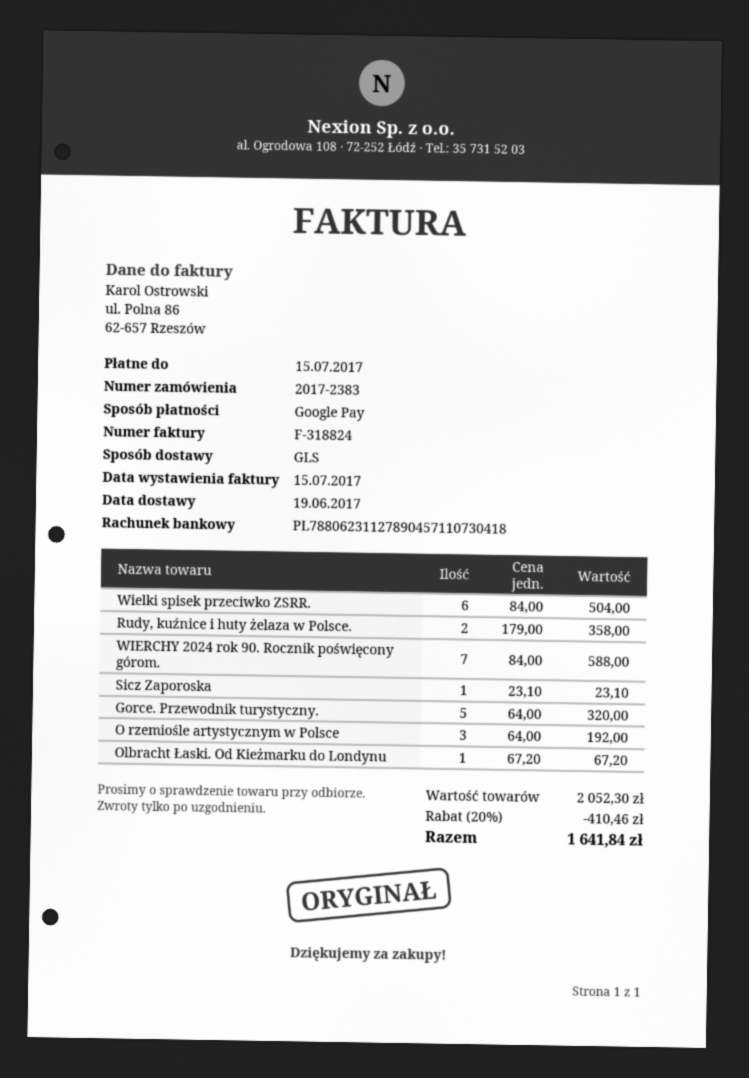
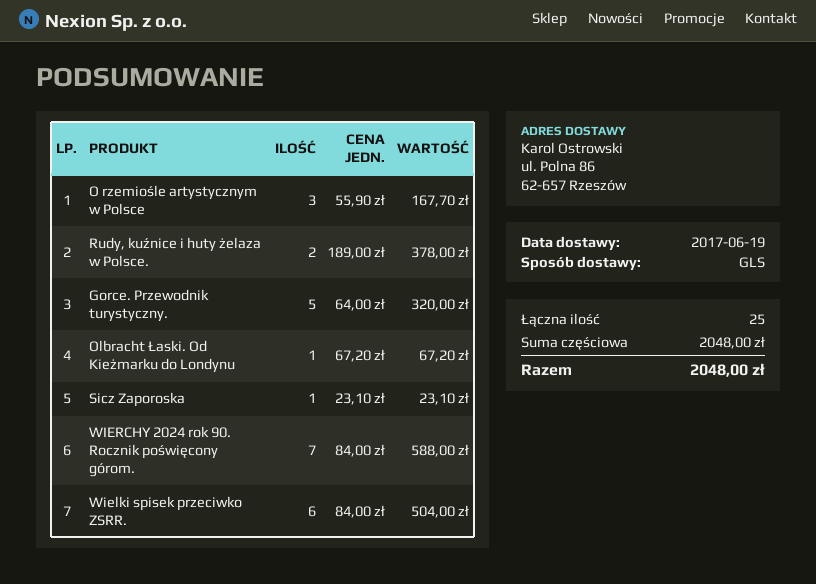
Rudy, kuźnice i huty żelaza w Polsce.: 2 x 179.00 = 358.00 -> 2 x 189.00 = 378.00
O rzemiośle artystycznym w Polsce: 3 x 64.00 = 192.00 -> 3 x 55.90 = 167.70
subtotal: 2052.30 -> 2048.00
discount: 20% = 410.46 -> none
total: 1641.84 -> 2048.00

